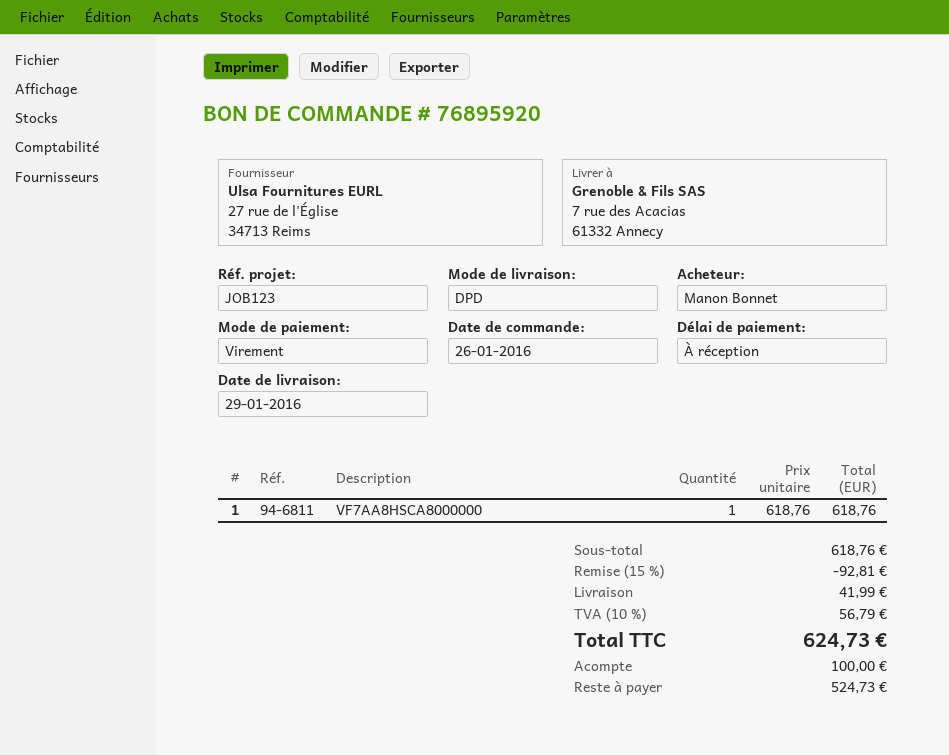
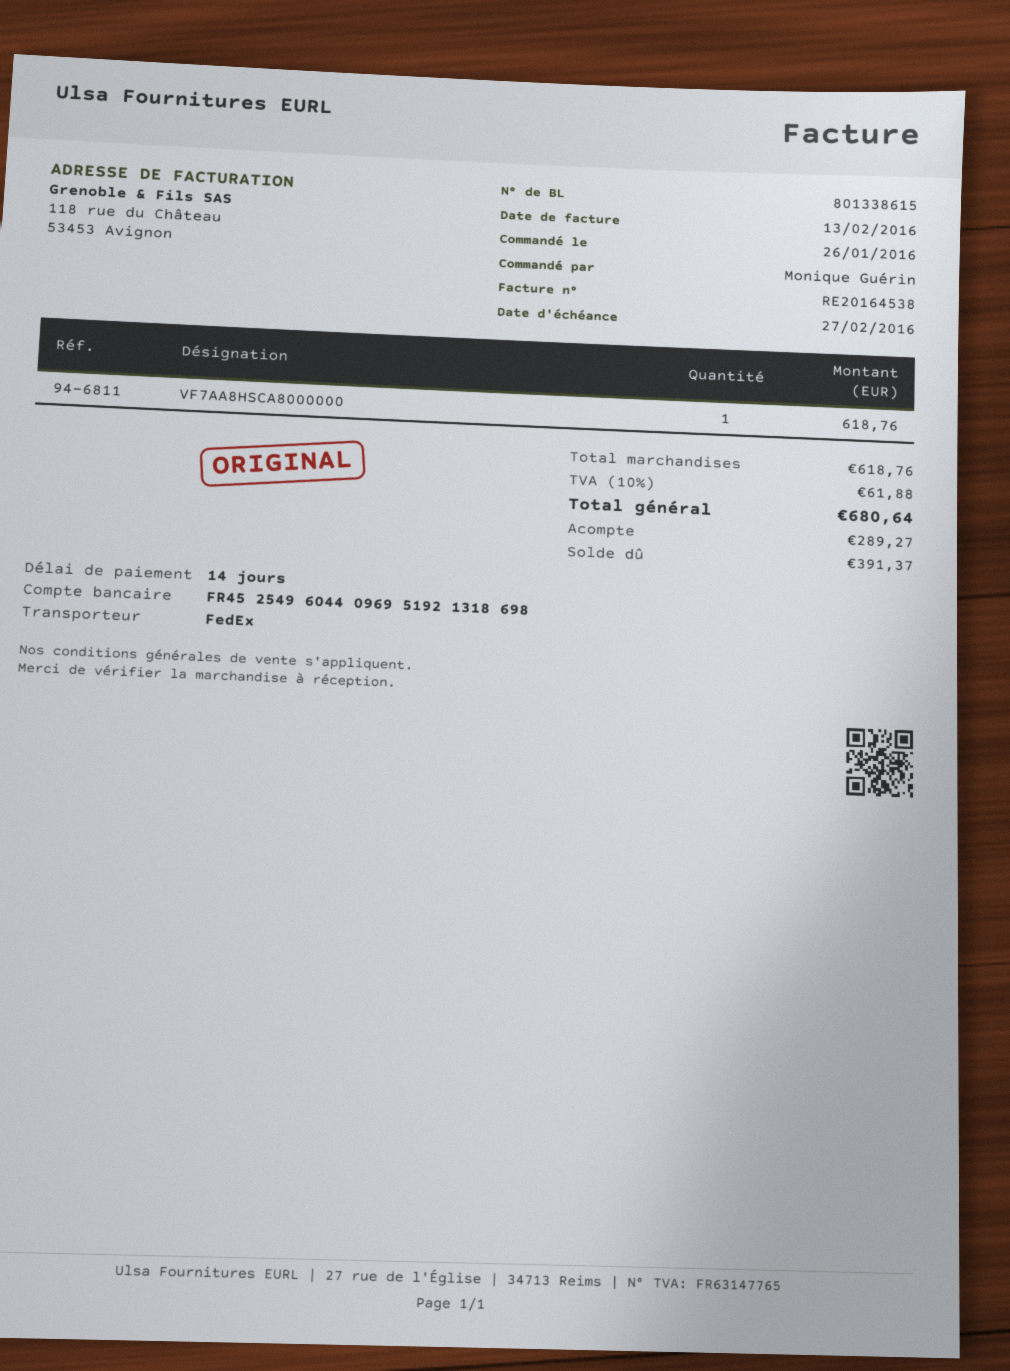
payment terms: on receipt -> 14 days
ordered by: Manon Bonnet -> Monique Guérin
shipping method: DPD -> FedEx
discount: 15% = 92.81 -> none
shipping: 41.99 -> none
tax: 10% = 56.79 -> 10% = 61.88
total: 624.73 -> 680.64
deposit: 100.00 -> 289.27
balance: 524.73 -> 391.37

